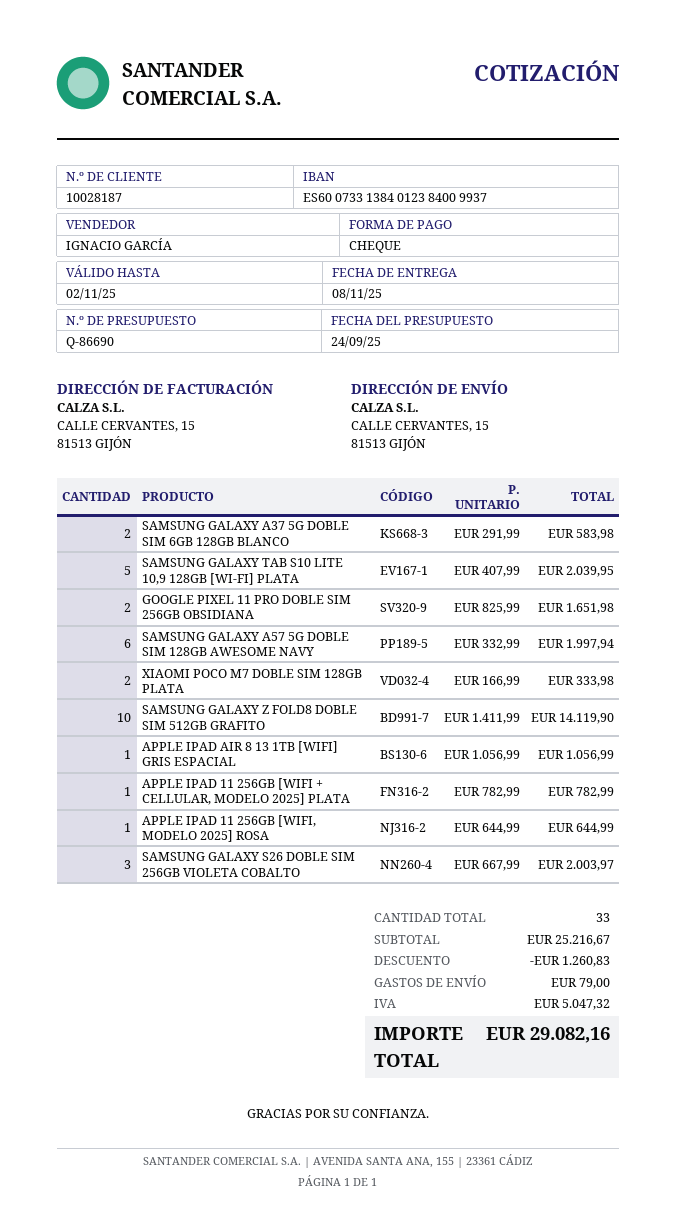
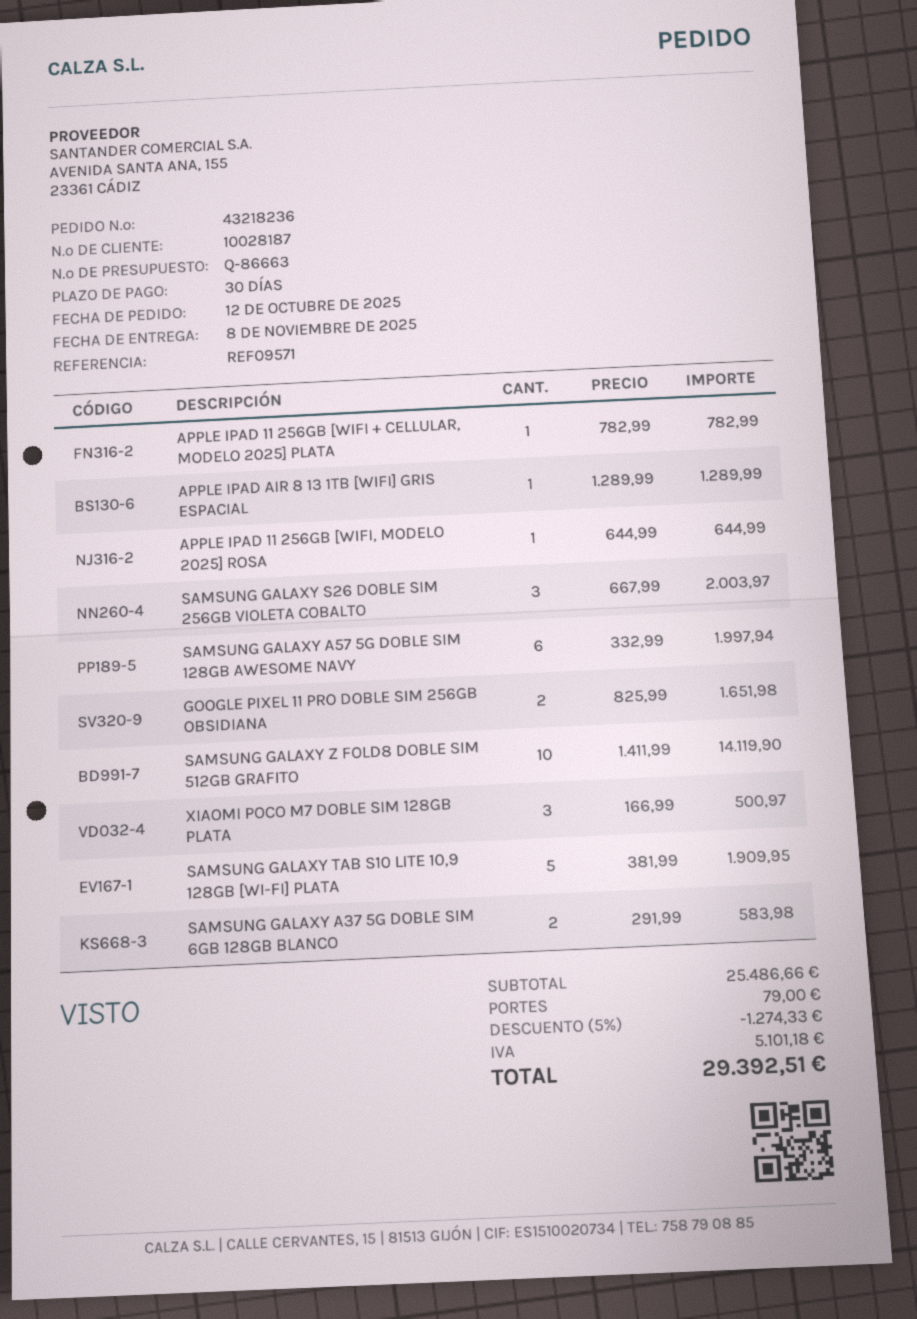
quote number: Q-86690 -> Q-86663
SAMSUNG GALAXY TAB S10 LITE 10,9 128GB [WI-FI] PLATA: 5 x 407.99 = 2039.95 -> 5 x 381.99 = 1909.95
XIAOMI POCO M7 DOBLE SIM 128GB PLATA: 2 x 166.99 = 333.98 -> 3 x 166.99 = 500.97
APPLE IPAD AIR 8 13 1TB [WIFI] GRIS ESPACIAL: 1 x 1056.99 = 1056.99 -> 1 x 1289.99 = 1289.99
subtotal: 25216.67 -> 25486.66
discount: 1260.83 -> 1274.33
tax: 5047.32 -> 5101.18
total: 29082.16 -> 29392.51

